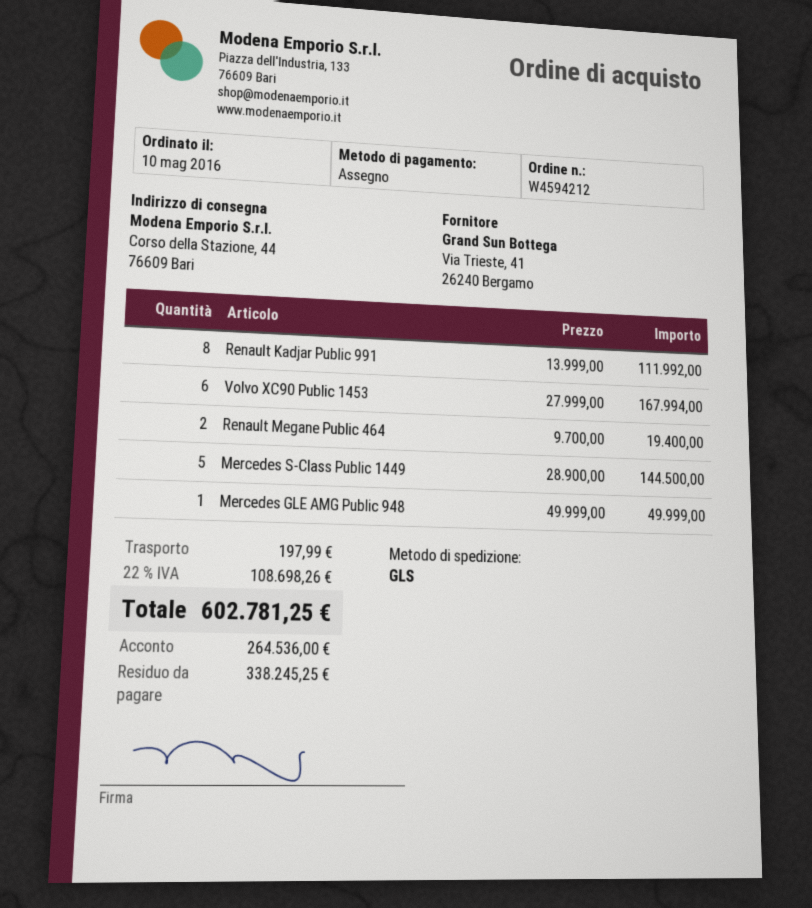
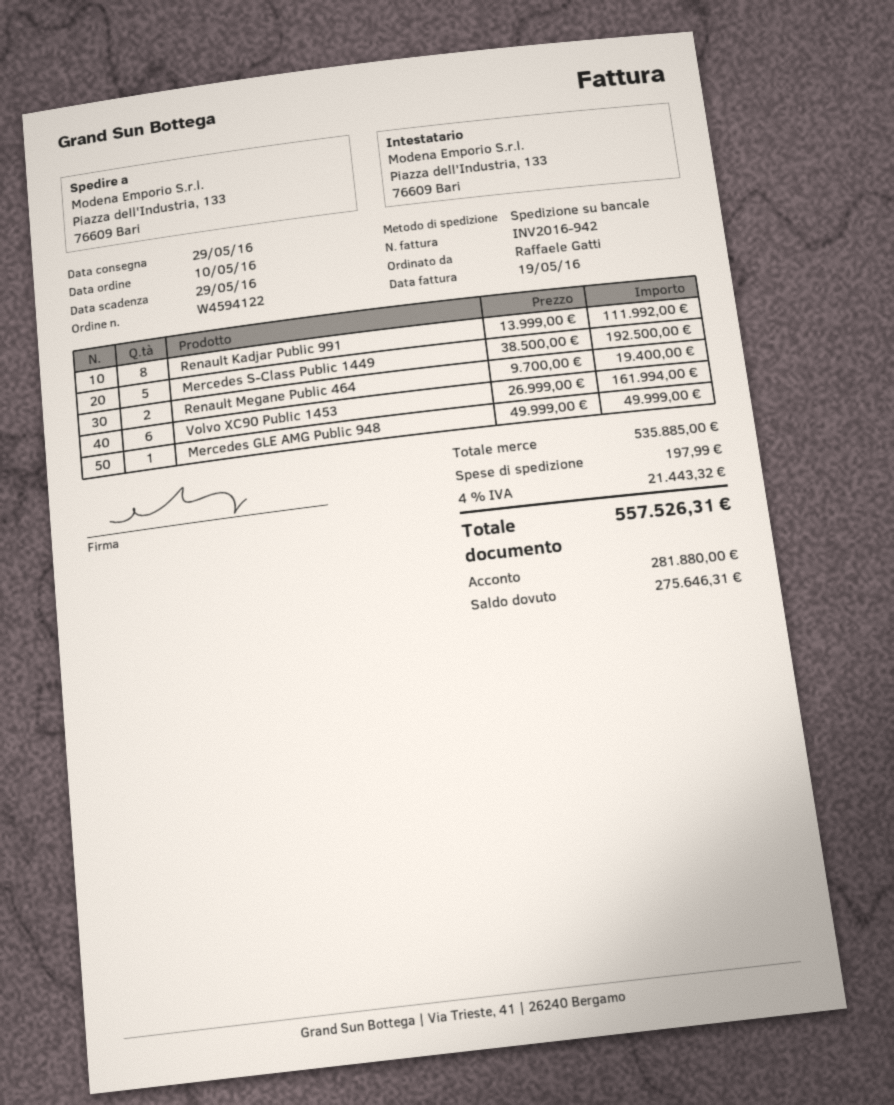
order number: W4594212 -> W4594122
shipping method: GLS -> pallet freight
ship to: Corso della Stazione, 44, 76609 Bari -> Piazza dell'Industria, 133, 76609 Bari
Volvo XC90 Public 1453: 6 x 27999.00 = 167994.00 -> 6 x 26999.00 = 161994.00
Mercedes S-Class Public 1449: 5 x 28900.00 = 144500.00 -> 5 x 38500.00 = 192500.00
tax: 22% = 108698.26 -> 4% = 21443.32
total: 602781.25 -> 557526.31
deposit: 264536.00 -> 281880.00
balance: 338245.25 -> 275646.31

